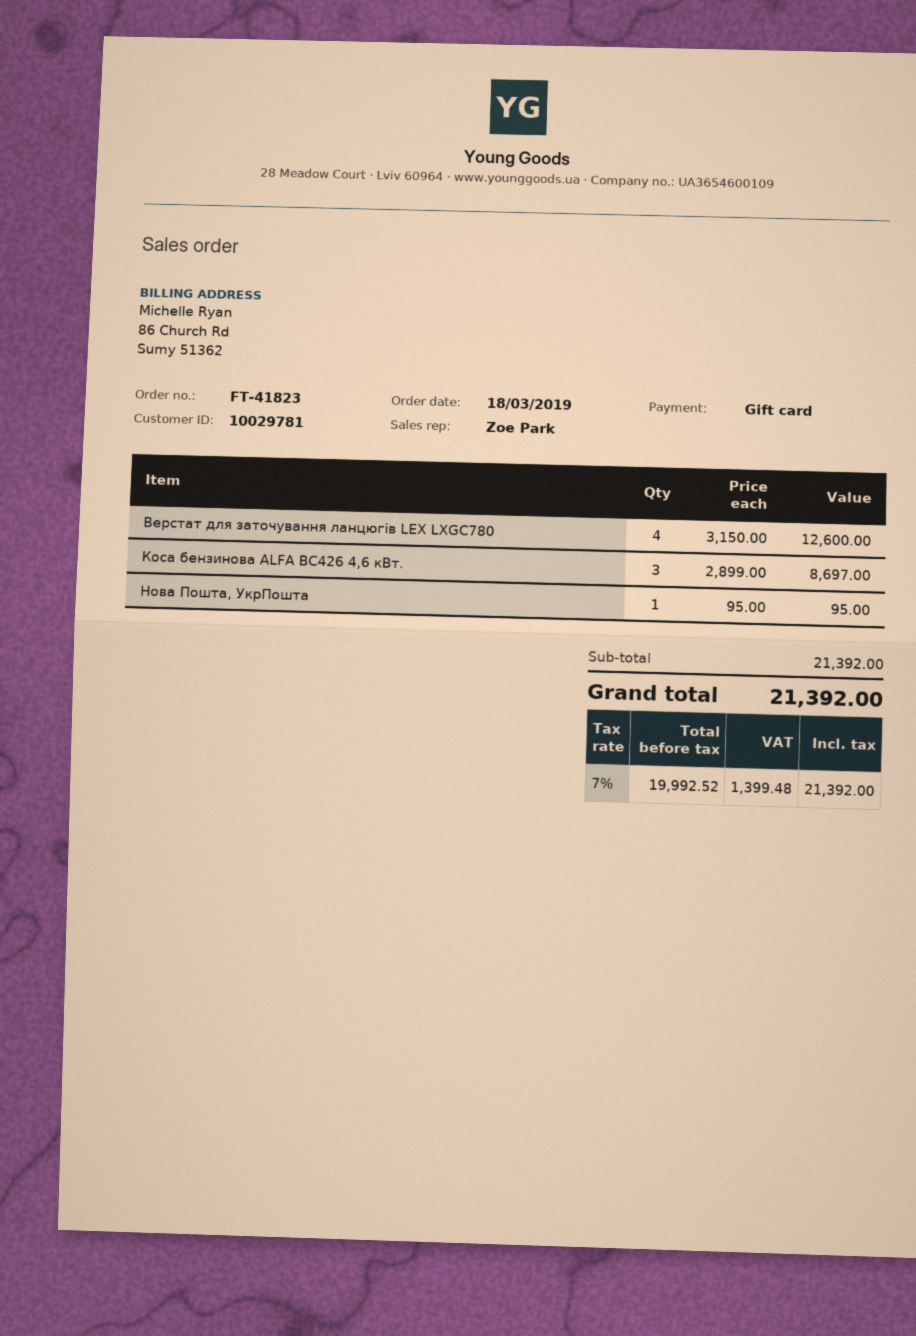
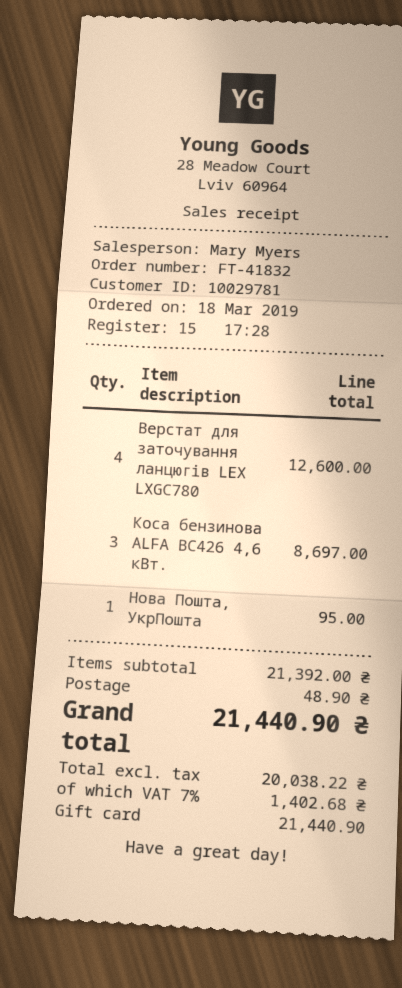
order number: FT-41823 -> FT-41832
sales rep: Zoe Park -> Mary Myers
shipping: none -> 48.90
net: 19992.52 -> 20038.22
tax: 7% = 1399.48 -> 7% = 1402.68
total: 21392.00 -> 21440.90

